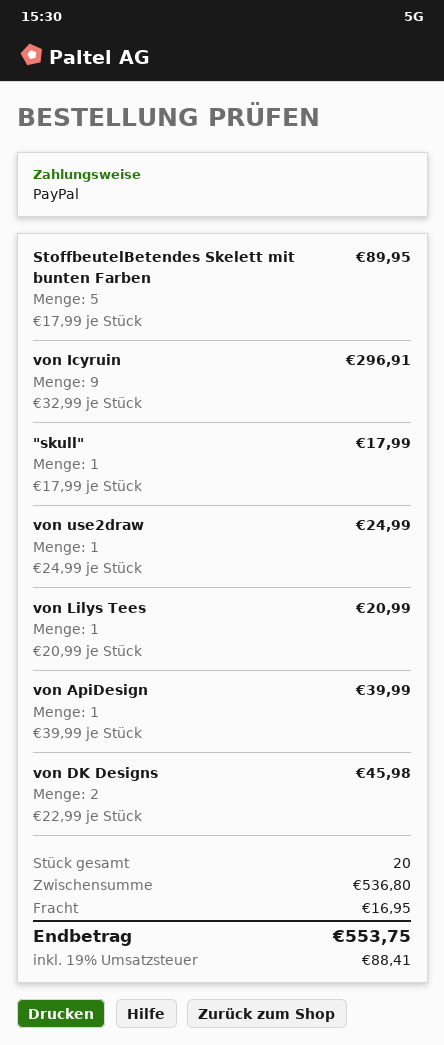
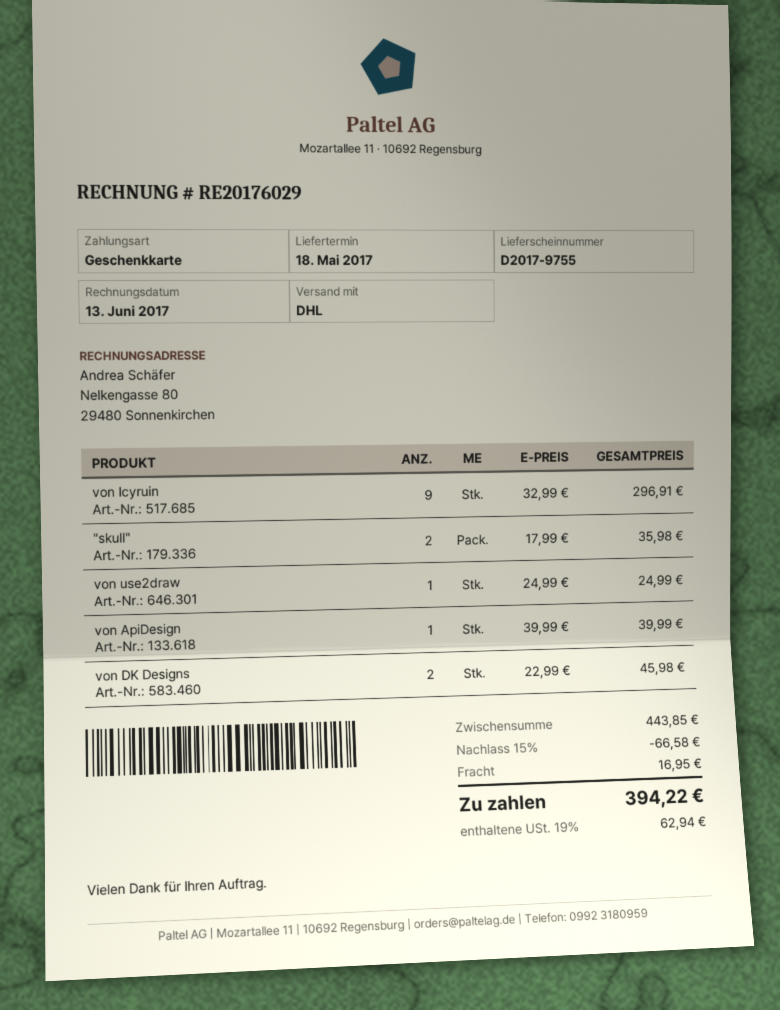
payment method: PayPal -> gift card
StoffbeutelBetendes Skelett mit bunten Farben: 5 x 17.99 = 89.95 -> none
"skull": 1 x 17.99 = 17.99 -> 2 x 17.99 = 35.98
von Lilys Tees: 1 x 20.99 = 20.99 -> none
subtotal: 536.80 -> 443.85
discount: none -> 15% = 66.58
tax: 19% = 88.41 -> 19% = 62.94
total: 553.75 -> 394.22

